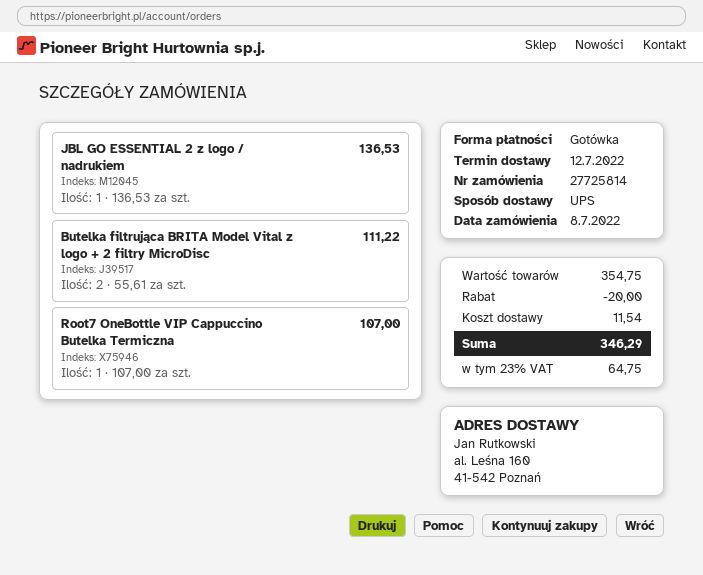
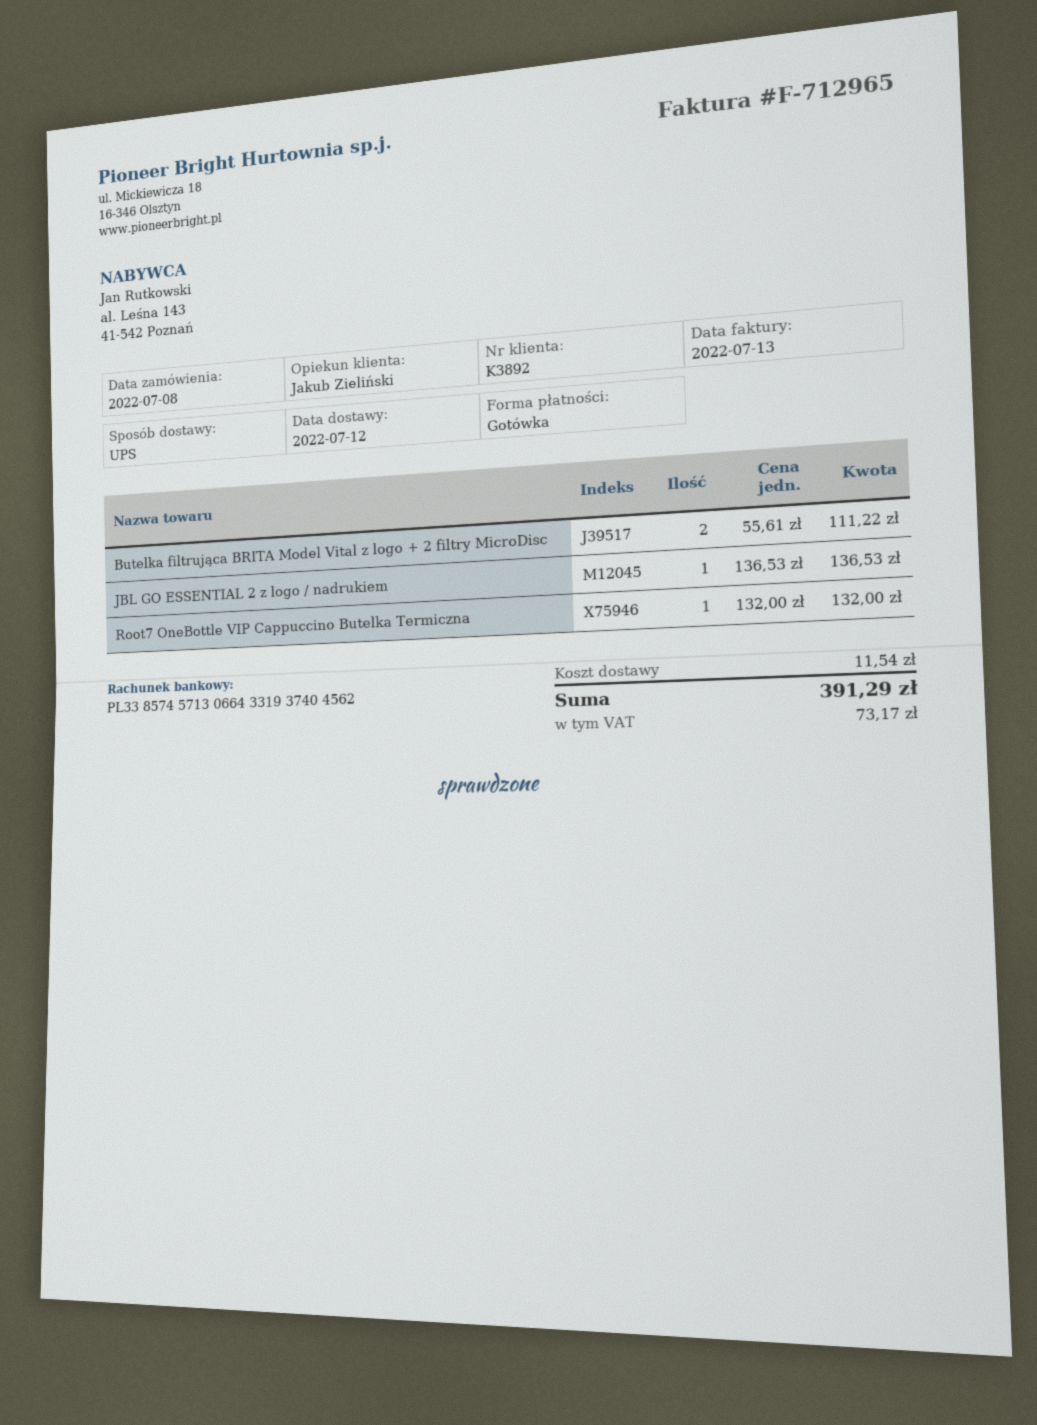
Root7 OneBottle VIP Cappuccino Butelka Termiczna: 1 x 107.00 = 107.00 -> 1 x 132.00 = 132.00
discount: 20.00 -> none
tax: 64.75 -> 73.17
total: 346.29 -> 391.29

